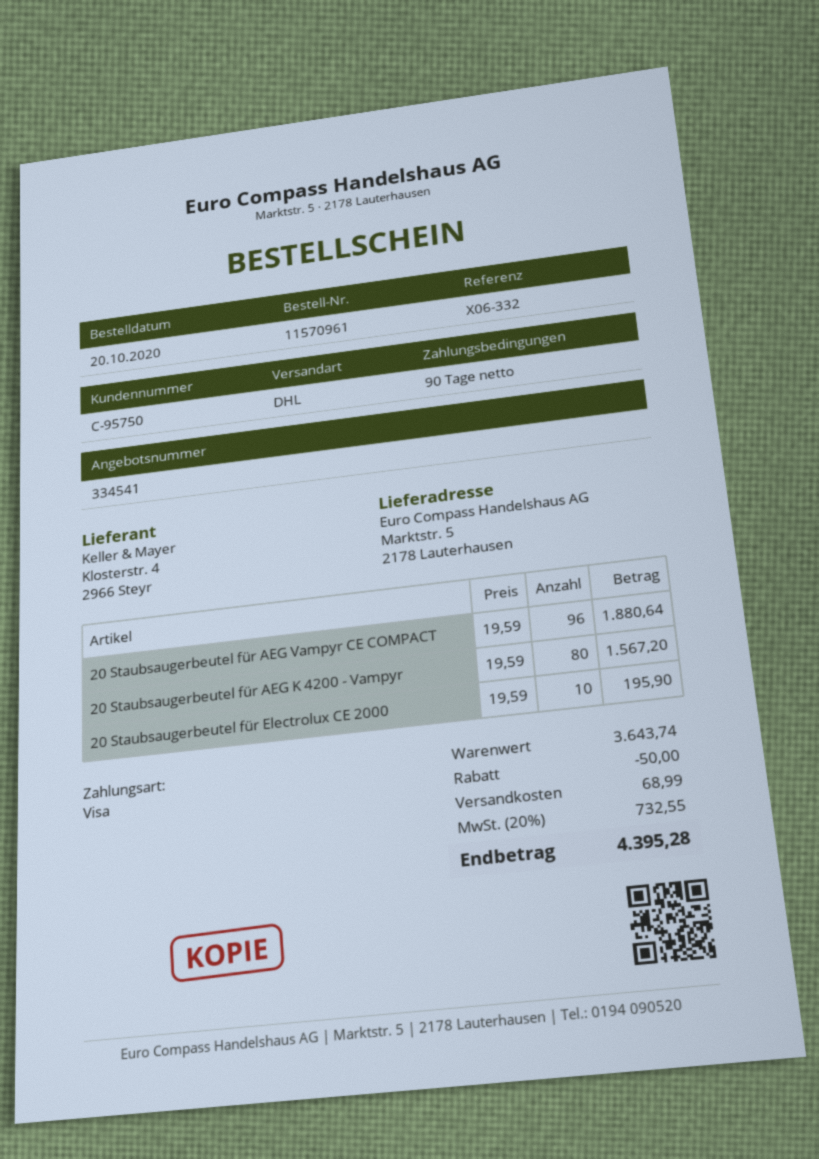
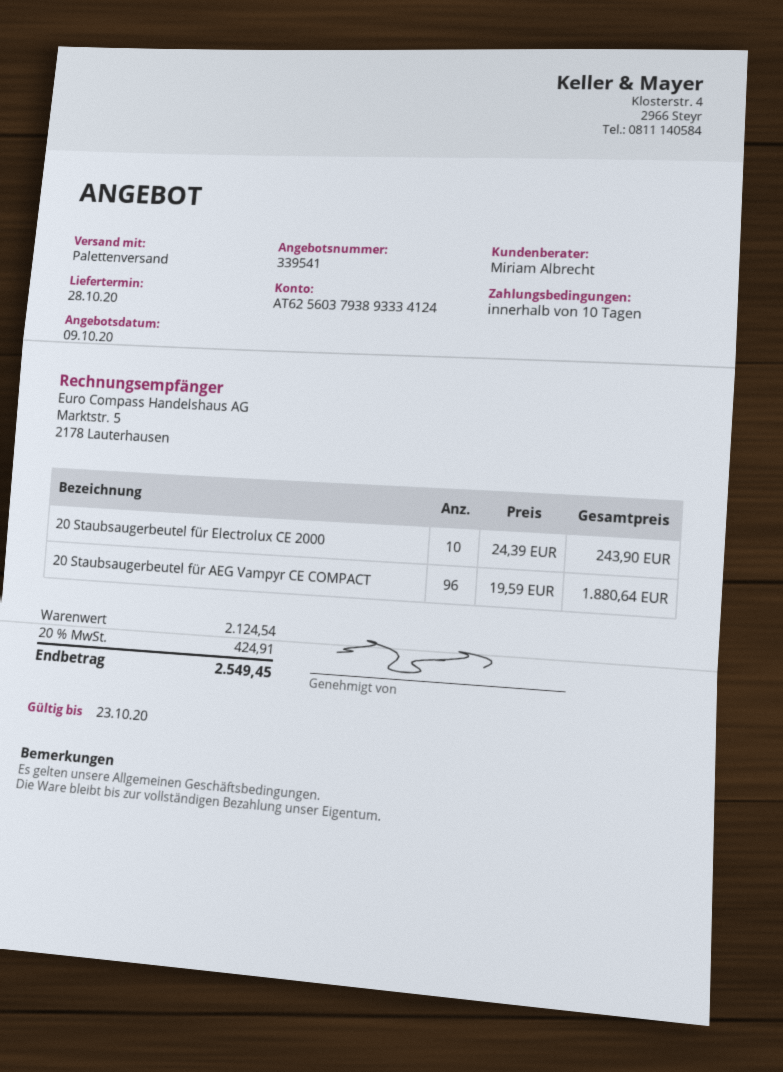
quote number: 334541 -> 339541
payment terms: 90 days -> 10 days
shipping method: DHL -> pallet freight
20 Staubsaugerbeutel für AEG K 4200 - Vampyr: 80 x 19.59 = 1567.20 -> none
20 Staubsaugerbeutel für Electrolux CE 2000: 10 x 19.59 = 195.90 -> 10 x 24.39 = 243.90
subtotal: 3643.74 -> 2124.54
discount: 50.00 -> none
shipping: 68.99 -> none
tax: 20% = 732.55 -> 20% = 424.91
total: 4395.28 -> 2549.45

